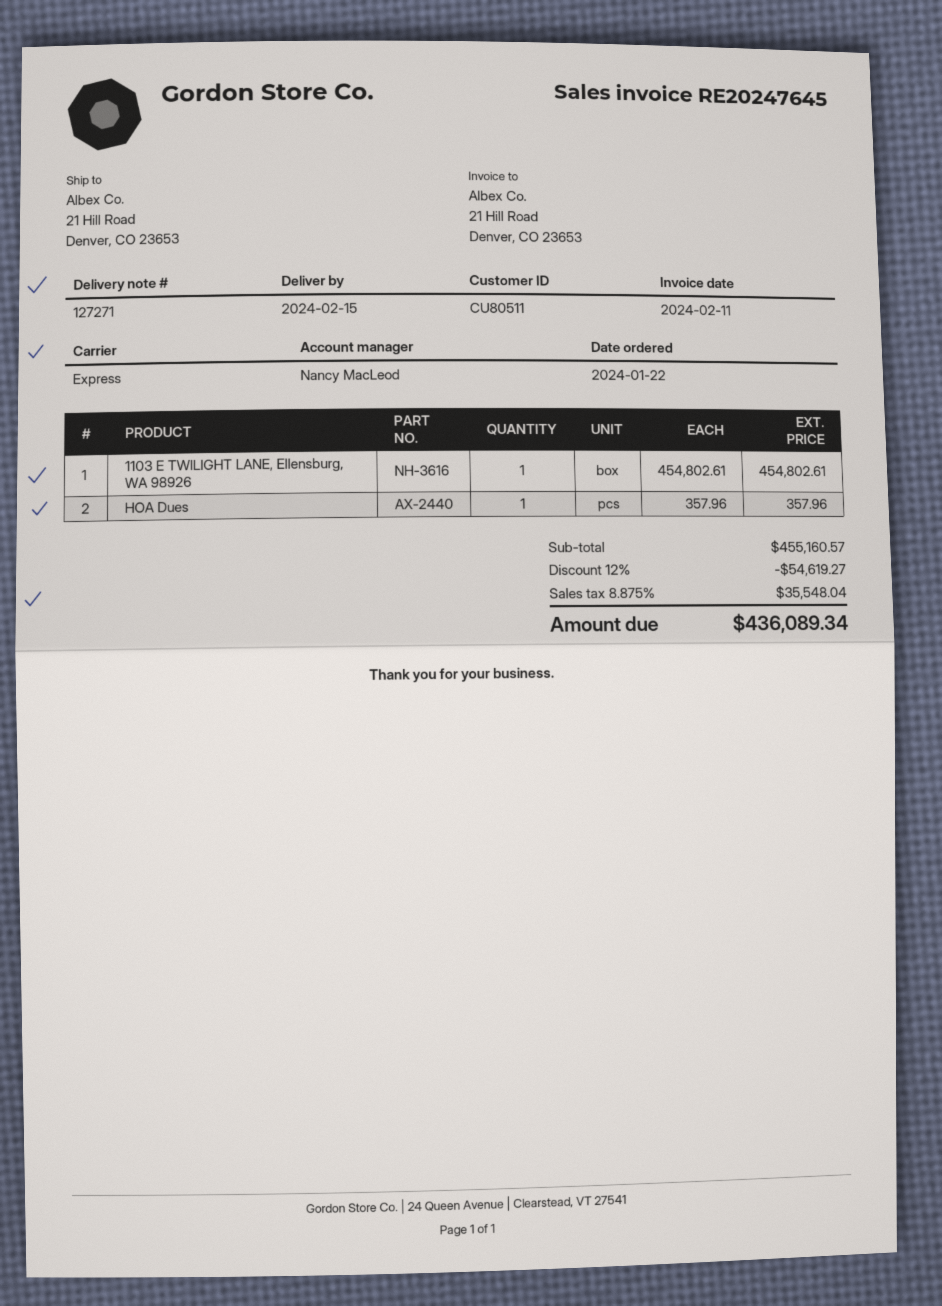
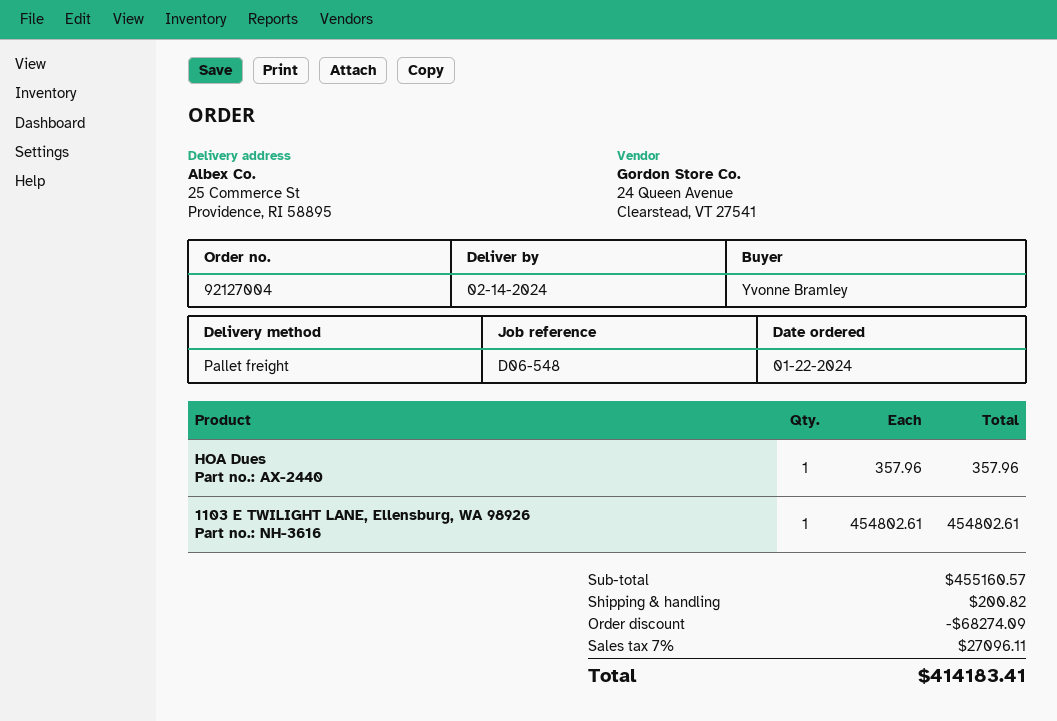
delivery date: 2024-02-15 -> 2024-02-14
shipping method: express -> pallet freight
ship to: 21 Hill Road, Denver, CO 23653 -> 25 Commerce St, Providence, RI 58895
discount: 54619.27 -> 68274.09
shipping: none -> 200.82
tax: 8.875% = 35548.04 -> 7% = 27096.11
total: 436089.34 -> 414183.41

